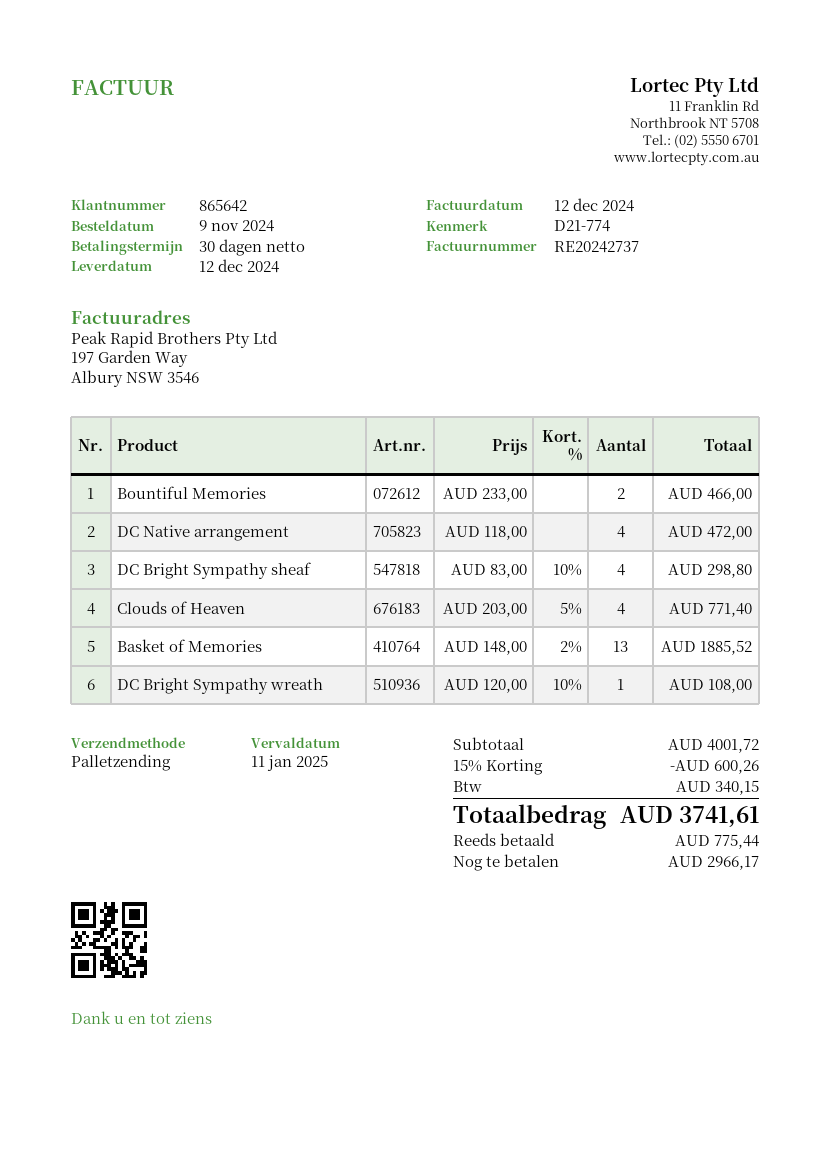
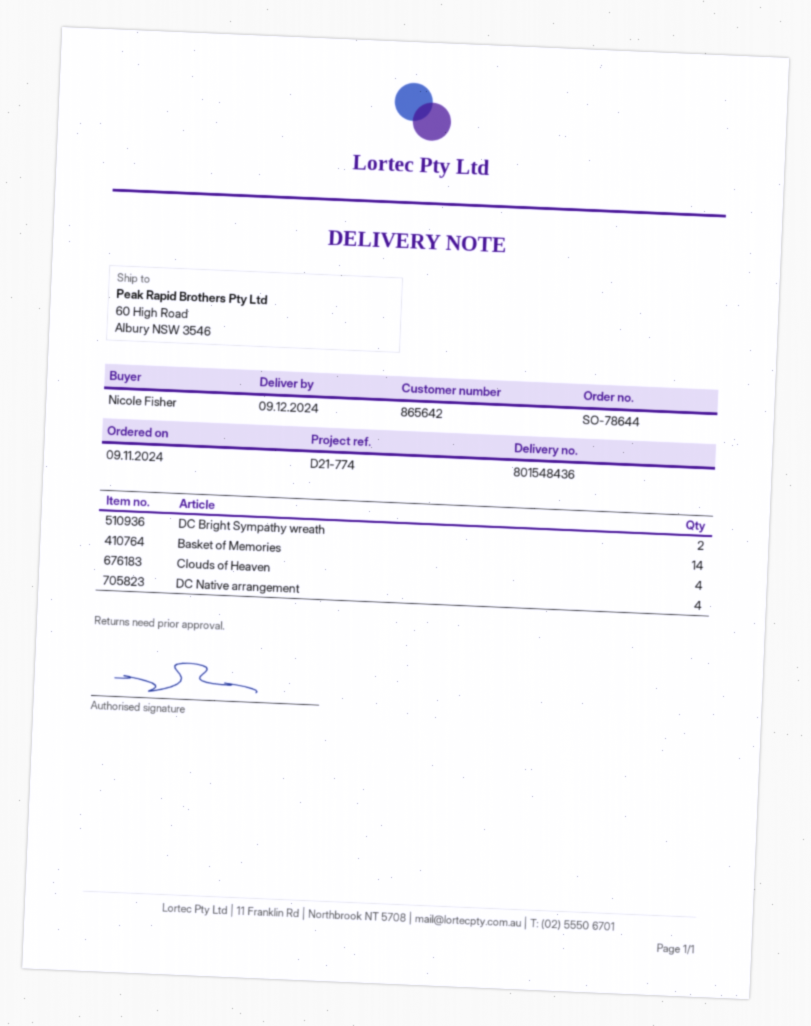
delivery date: 2024-12-12 -> 2024-12-09
Bountiful Memories: 2 -> none
DC Bright Sympathy sheaf: 4 -> none
Basket of Memories: 13 -> 14
DC Bright Sympathy wreath: 1 -> 2

